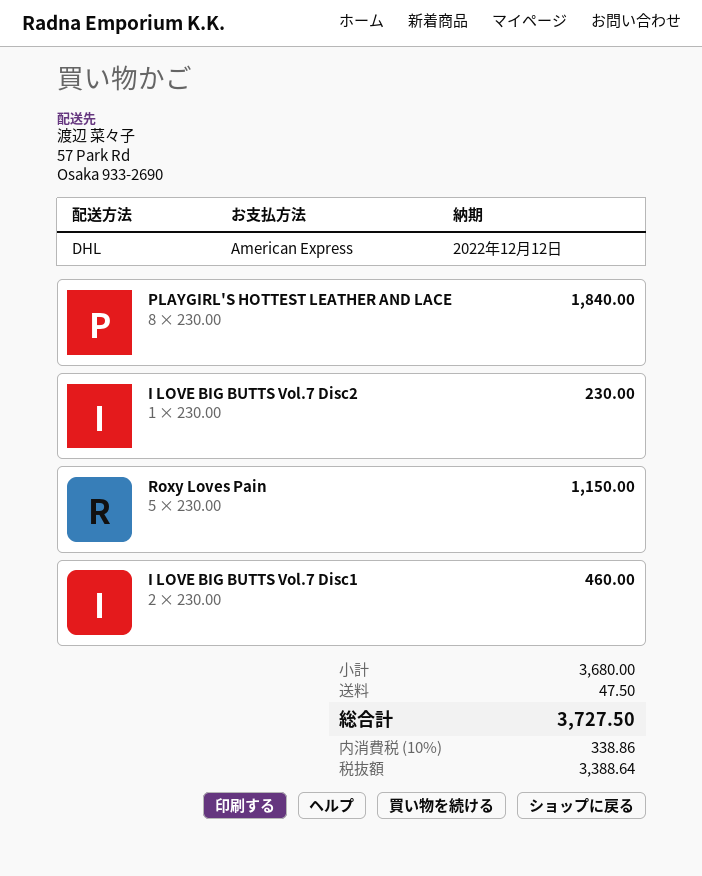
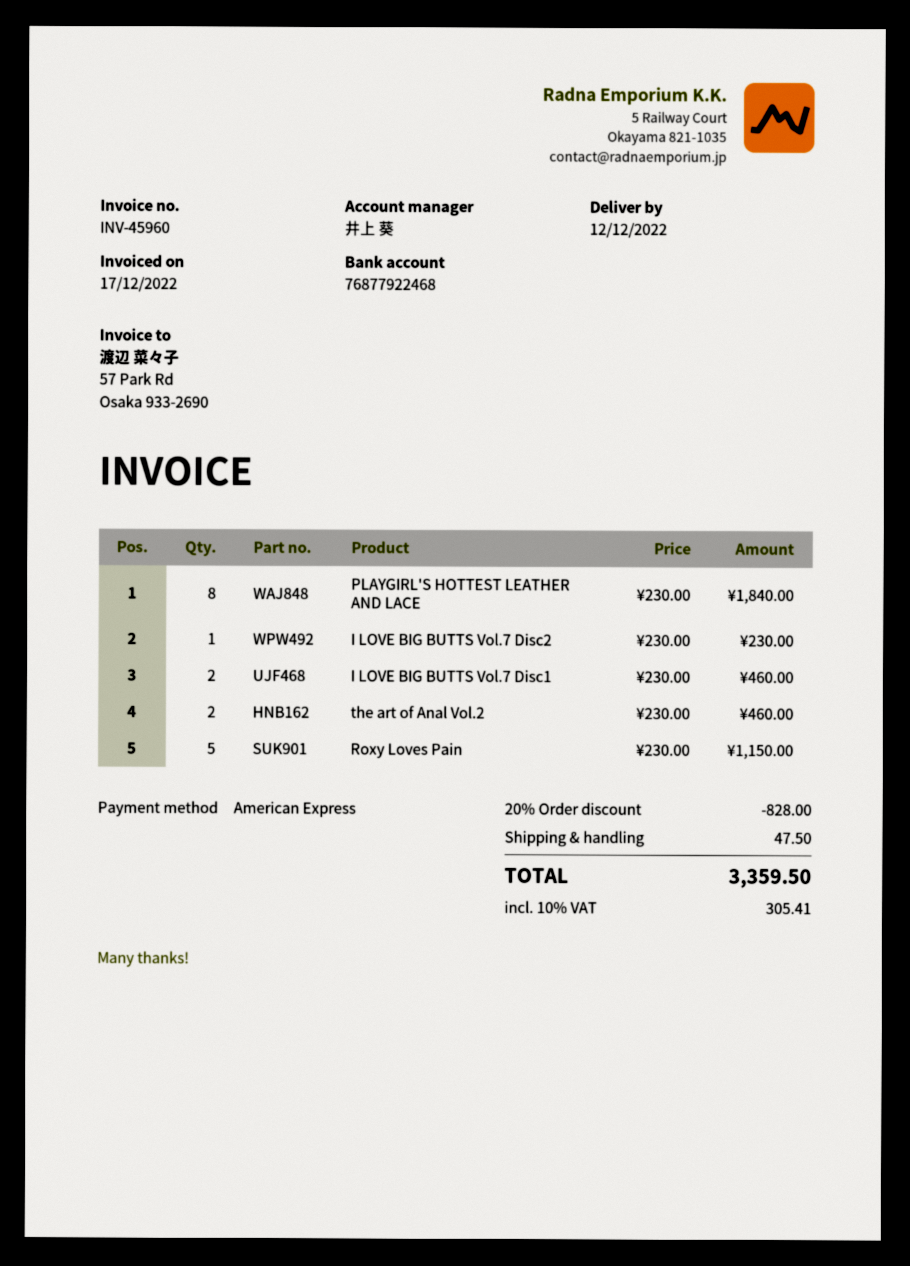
the art of Anal Vol.2: none -> 2 x 230.00 = 460.00
discount: none -> 20% = 828.00
tax: 10% = 338.86 -> 10% = 305.41
total: 3727.50 -> 3359.50

